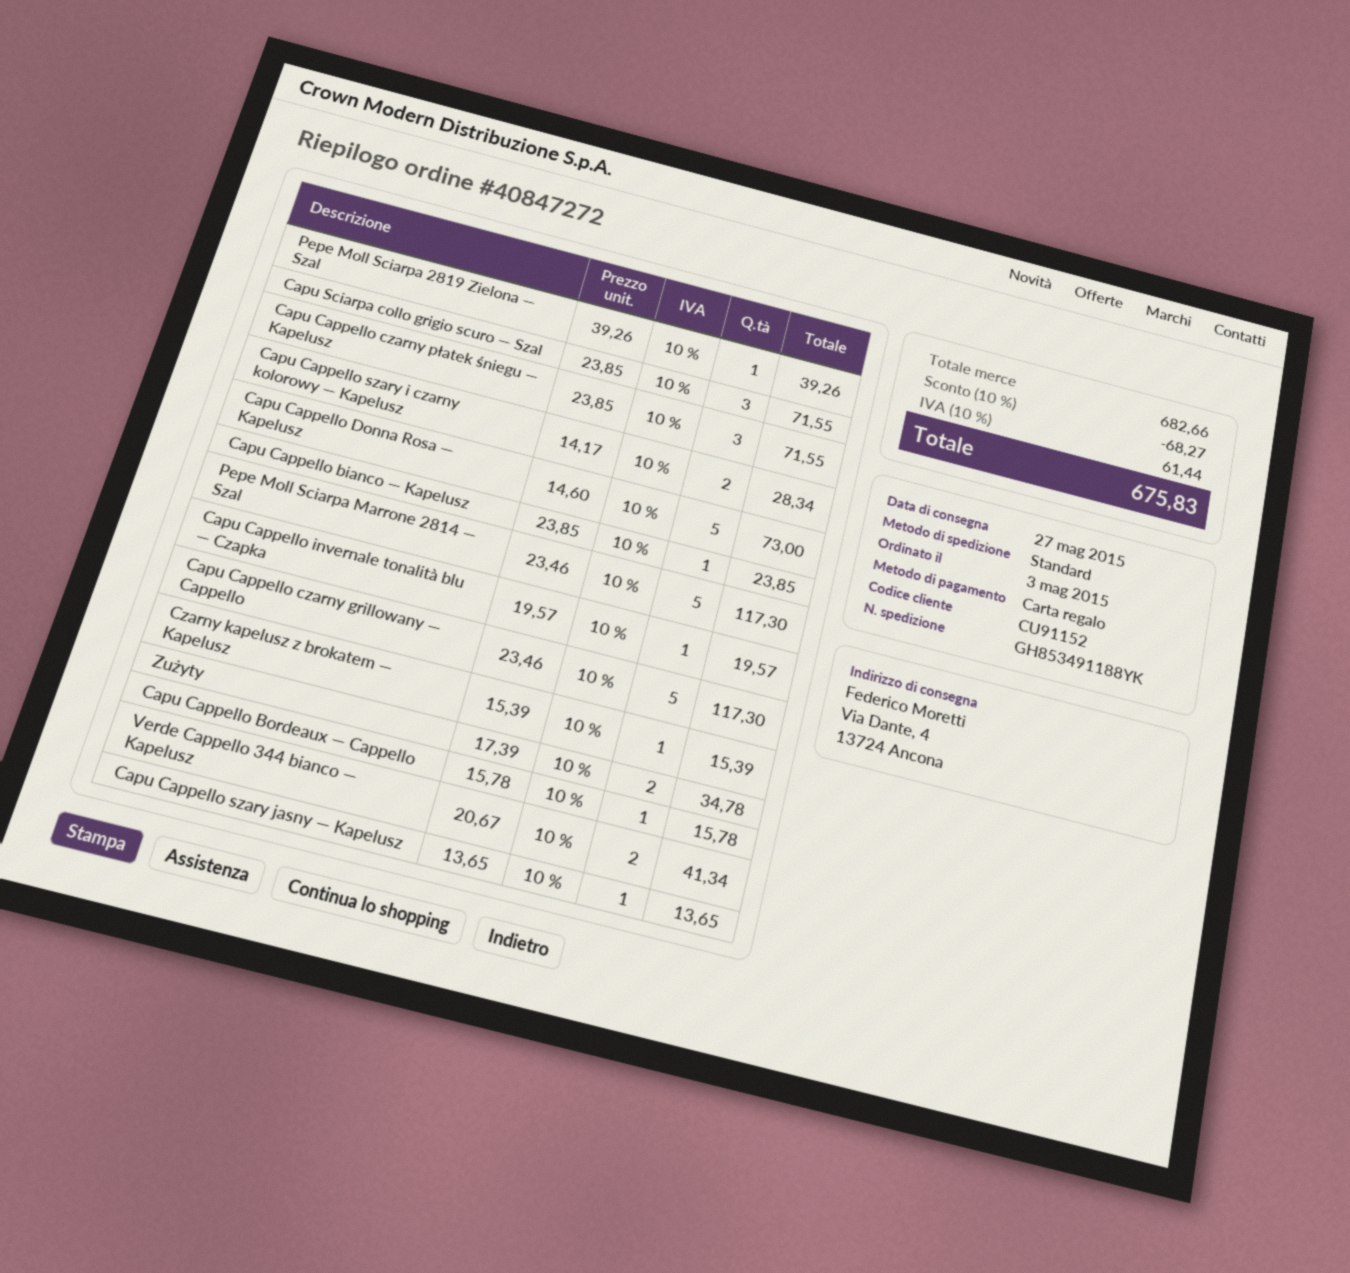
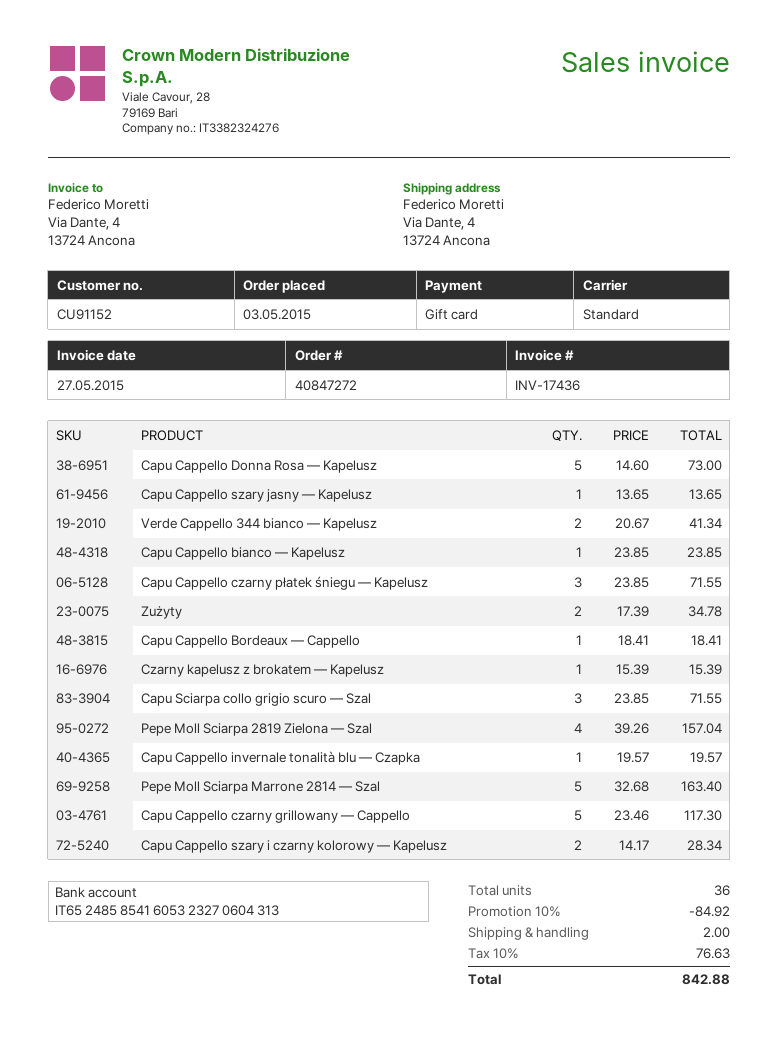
Pepe Moll Sciarpa 2819 Zielona — Szal: 1 x 39.26 = 39.26 -> 4 x 39.26 = 157.04
Pepe Moll Sciarpa Marrone 2814 — Szal: 5 x 23.46 = 117.30 -> 5 x 32.68 = 163.40
Capu Cappello Bordeaux — Cappello: 1 x 15.78 = 15.78 -> 1 x 18.41 = 18.41
discount: 10% = 68.27 -> 10% = 84.92
shipping: none -> 2.00
tax: 10% = 61.44 -> 10% = 76.63
total: 675.83 -> 842.88

